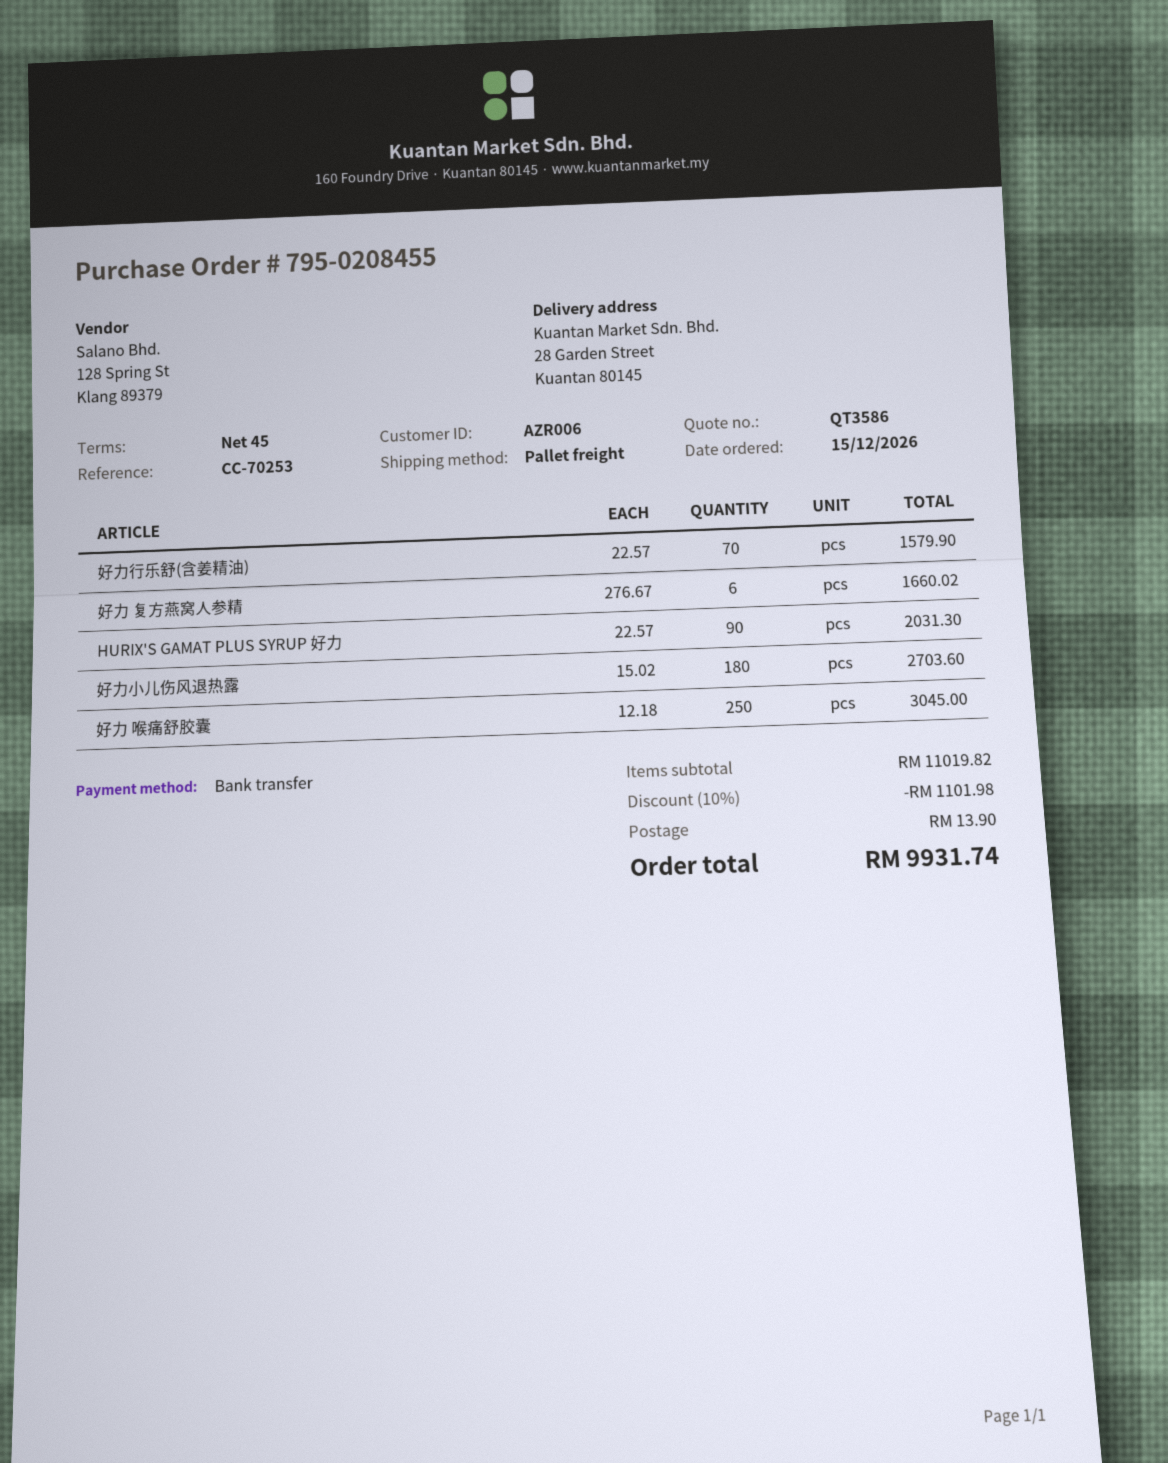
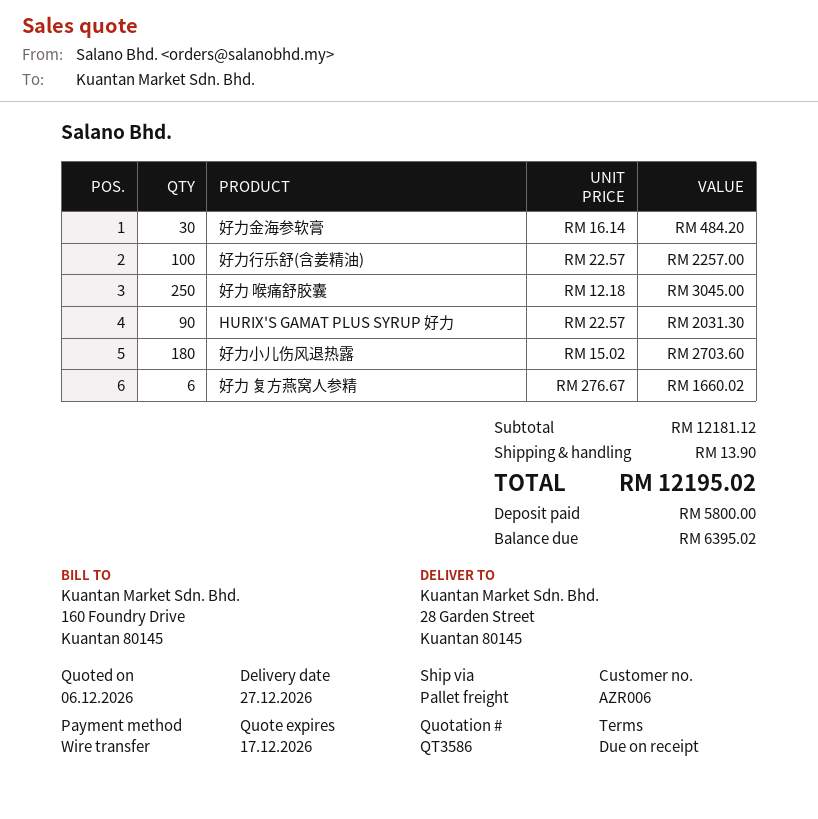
payment terms: 45 days -> on receipt
好力行乐舒(含姜精油): 70 x 22.57 = 1579.90 -> 100 x 22.57 = 2257.00
好力金海参软膏: none -> 30 x 16.14 = 484.20
subtotal: 11019.82 -> 12181.12
discount: 10% = 1101.98 -> none
total: 9931.74 -> 12195.02

